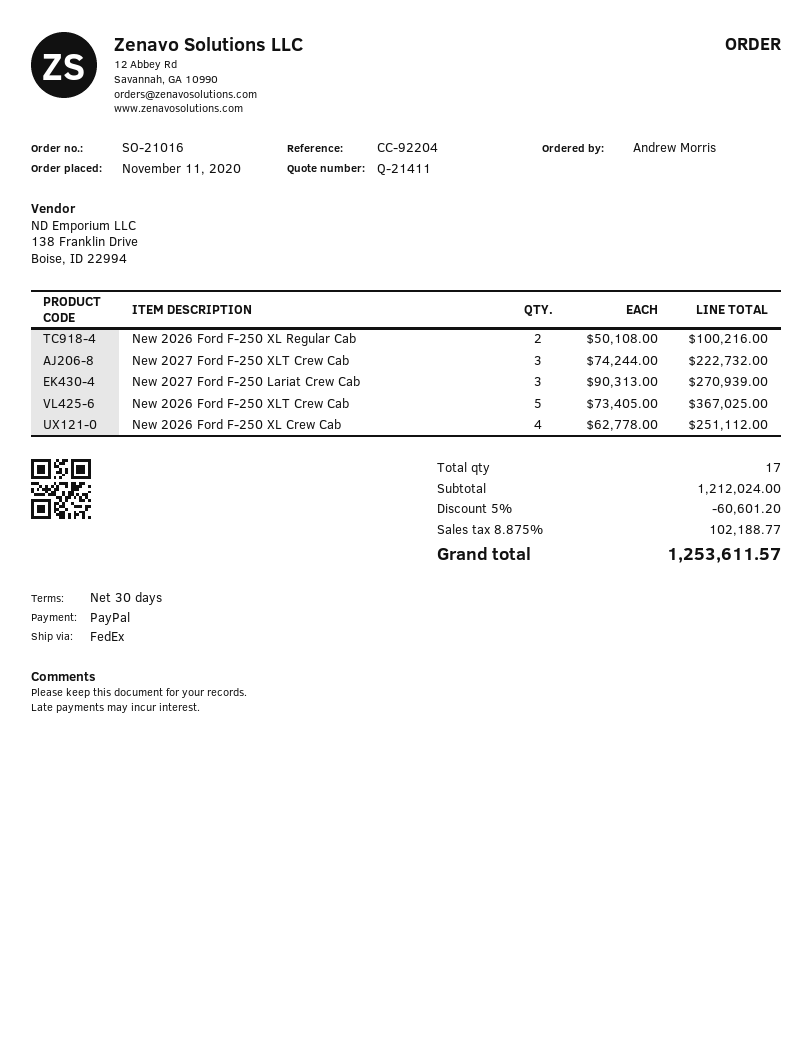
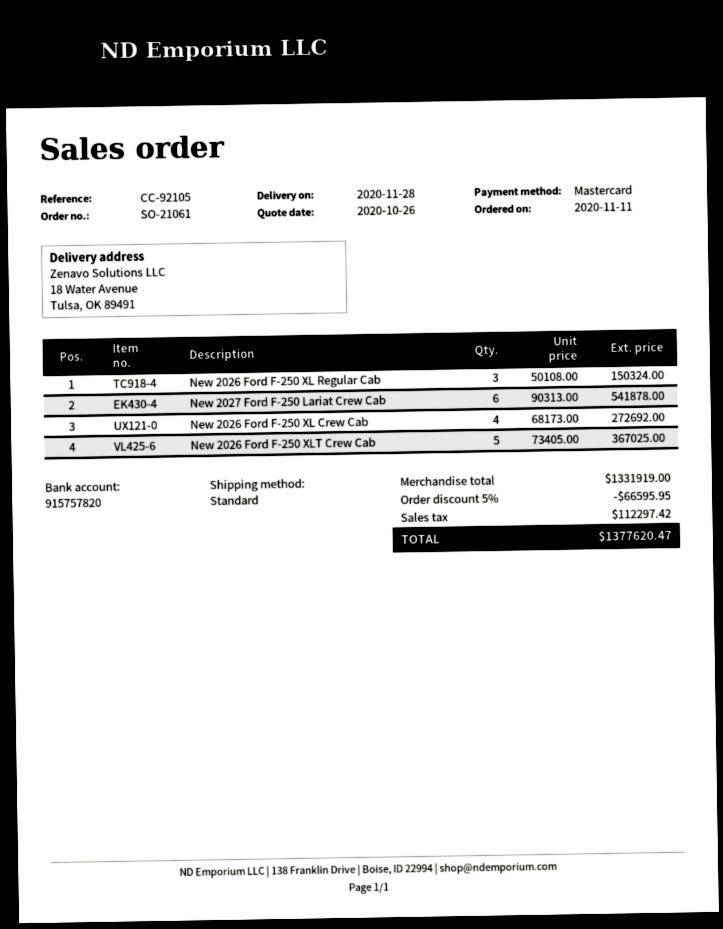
order number: SO-21016 -> SO-21061
reference: CC-92204 -> CC-92105
payment method: PayPal -> Mastercard
shipping method: FedEx -> standard
New 2026 Ford F-250 XL Regular Cab: 2 x 50108.00 = 100216.00 -> 3 x 50108.00 = 150324.00
New 2027 Ford F-250 XLT Crew Cab: 3 x 74244.00 = 222732.00 -> none
New 2027 Ford F-250 Lariat Crew Cab: 3 x 90313.00 = 270939.00 -> 6 x 90313.00 = 541878.00
New 2026 Ford F-250 XL Crew Cab: 4 x 62778.00 = 251112.00 -> 4 x 68173.00 = 272692.00
subtotal: 1212024.00 -> 1331919.00
discount: 5% = 60601.20 -> 5% = 66595.95
tax: 102188.77 -> 112297.42
total: 1253611.57 -> 1377620.47

